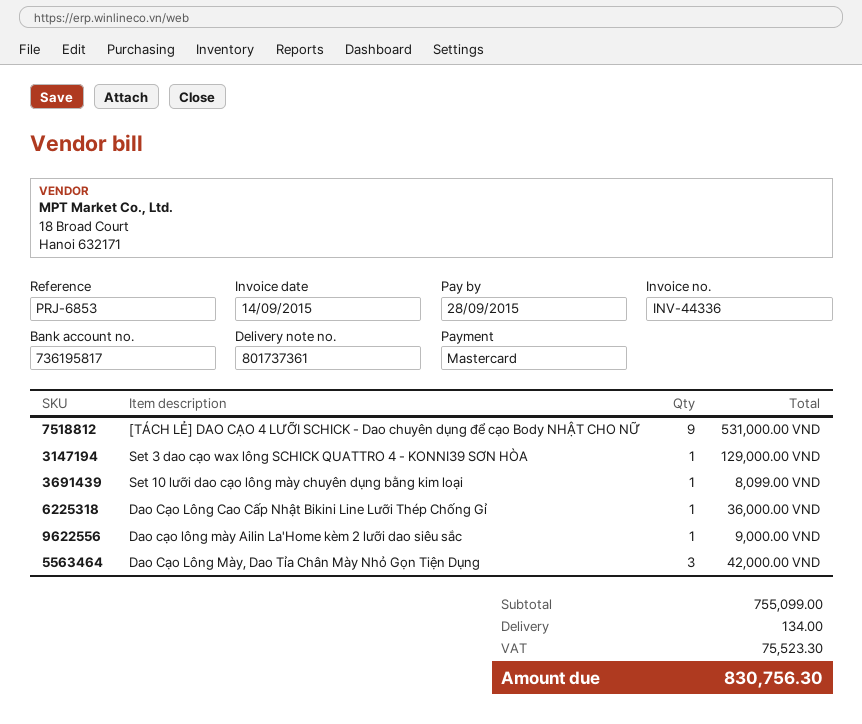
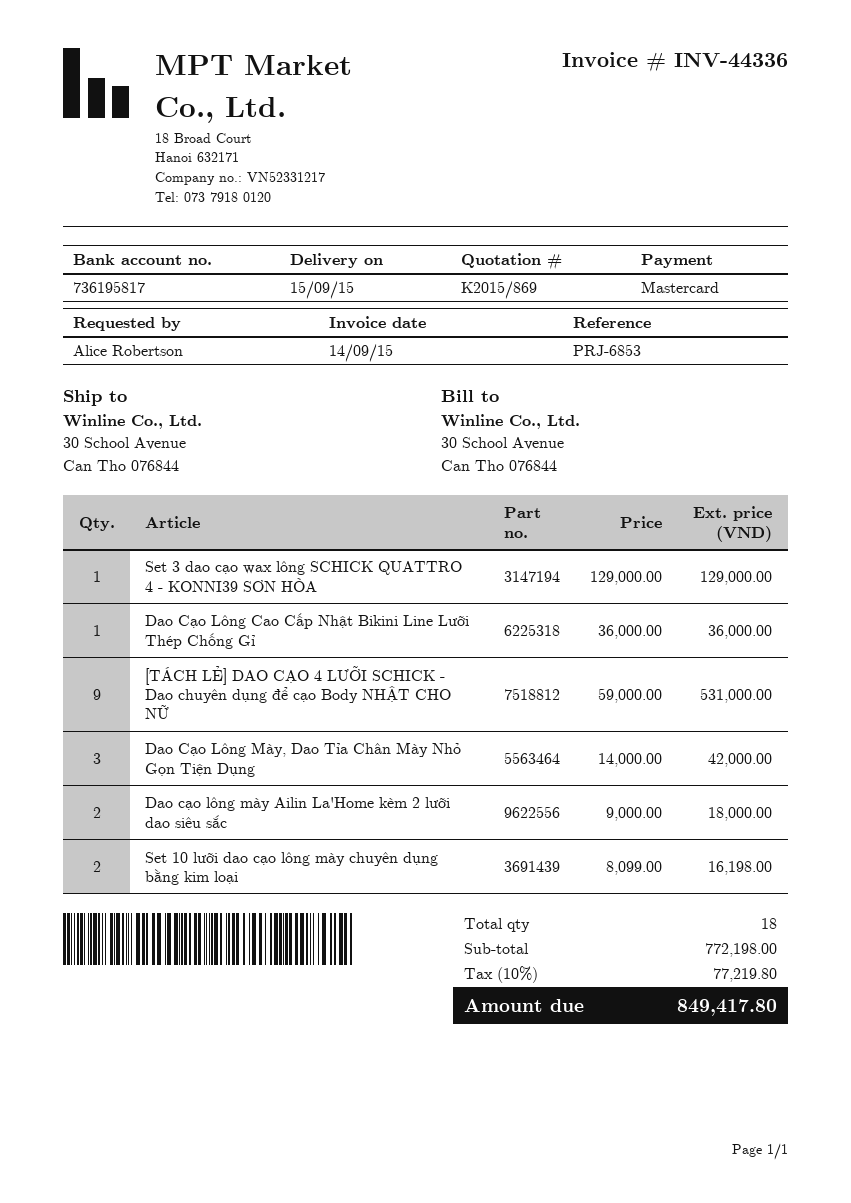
Set 10 lưỡi dao cạo lông mày chuyên dụng bằng kim loại: 1 for 8099.00 -> 2 for 16198.00
Dao cạo lông mày Ailin La'Home kèm 2 lưỡi dao siêu sắc: 1 for 9000.00 -> 2 for 18000.00
subtotal: 755099.00 -> 772198.00
shipping: 134.00 -> none
tax: 75523.30 -> 77219.80
total: 830756.30 -> 849417.80

